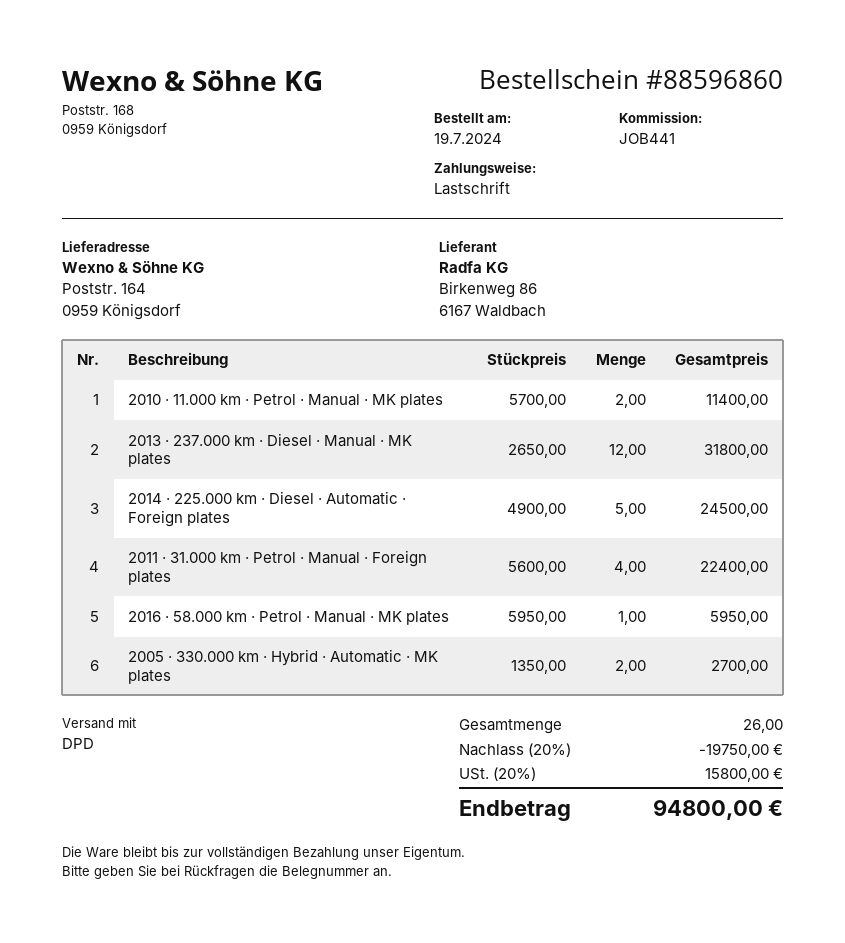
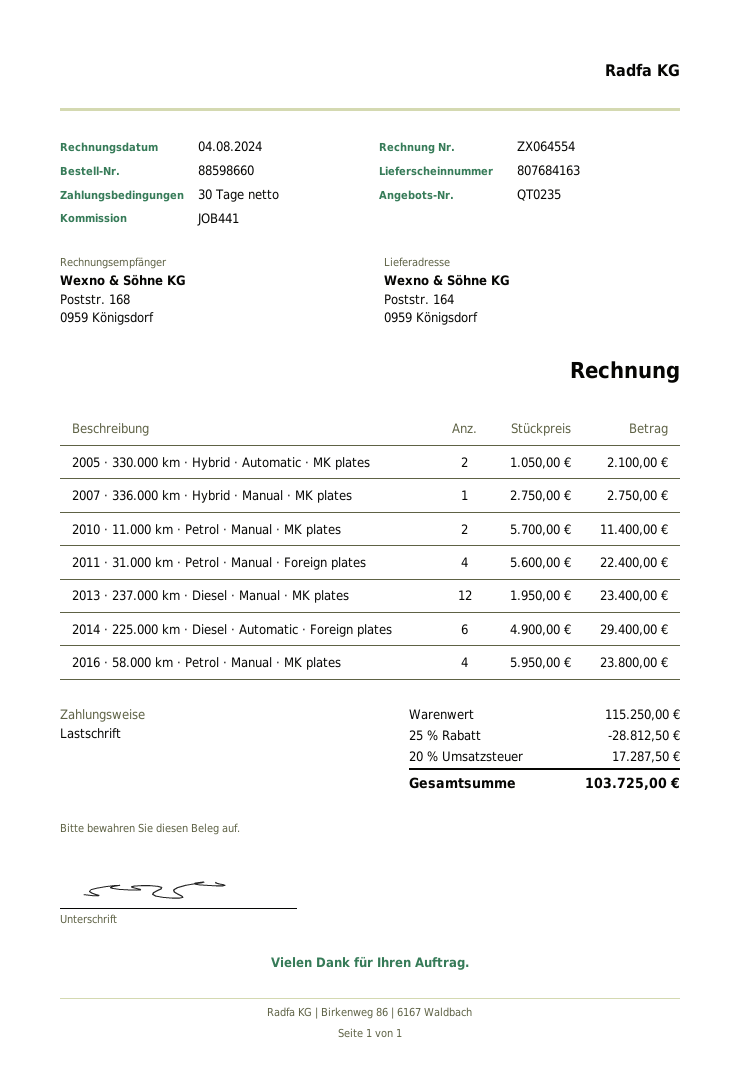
order number: 88596860 -> 88598660
2013 · 237.000 km · Diesel · Manual · MK plates: 12 x 2650.00 = 31800.00 -> 12 x 1950.00 = 23400.00
2014 · 225.000 km · Diesel · Automatic · Foreign plates: 5 x 4900.00 = 24500.00 -> 6 x 4900.00 = 29400.00
2016 · 58.000 km · Petrol · Manual · MK plates: 1 x 5950.00 = 5950.00 -> 4 x 5950.00 = 23800.00
2005 · 330.000 km · Hybrid · Automatic · MK plates: 2 x 1350.00 = 2700.00 -> 2 x 1050.00 = 2100.00
2007 · 336.000 km · Hybrid · Manual · MK plates: none -> 1 x 2750.00 = 2750.00
discount: 20% = 19750.00 -> 25% = 28812.50
tax: 20% = 15800.00 -> 20% = 17287.50
total: 94800.00 -> 103725.00

